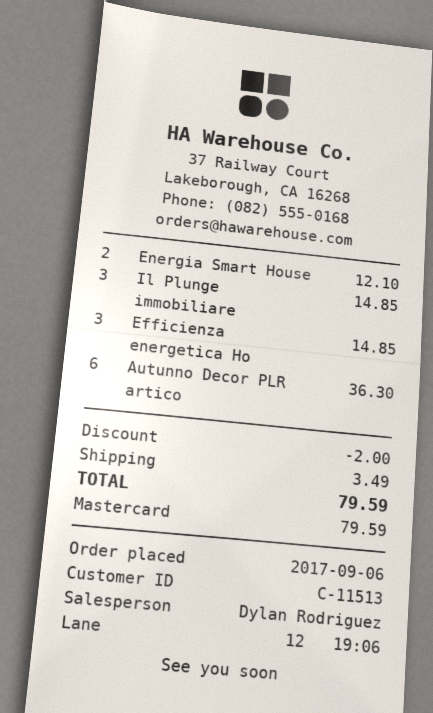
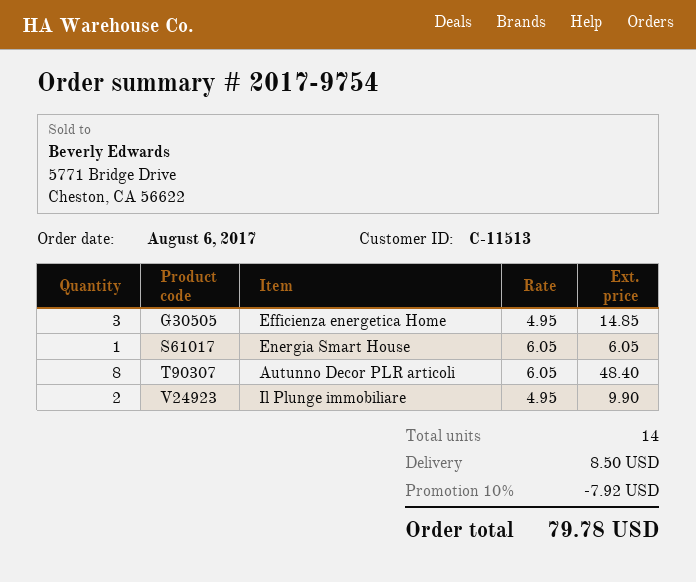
order date: 2017-09-06 -> 2017-08-06
Energia Smart House: 2 for 12.10 -> 1 for 6.05
Il Plunge immobiliare: 3 for 14.85 -> 2 for 9.90
Autunno Decor PLR artico: 6 for 36.30 -> 8 for 48.40
discount: 2.00 -> 7.92
shipping: 3.49 -> 8.50
total: 79.59 -> 79.78

